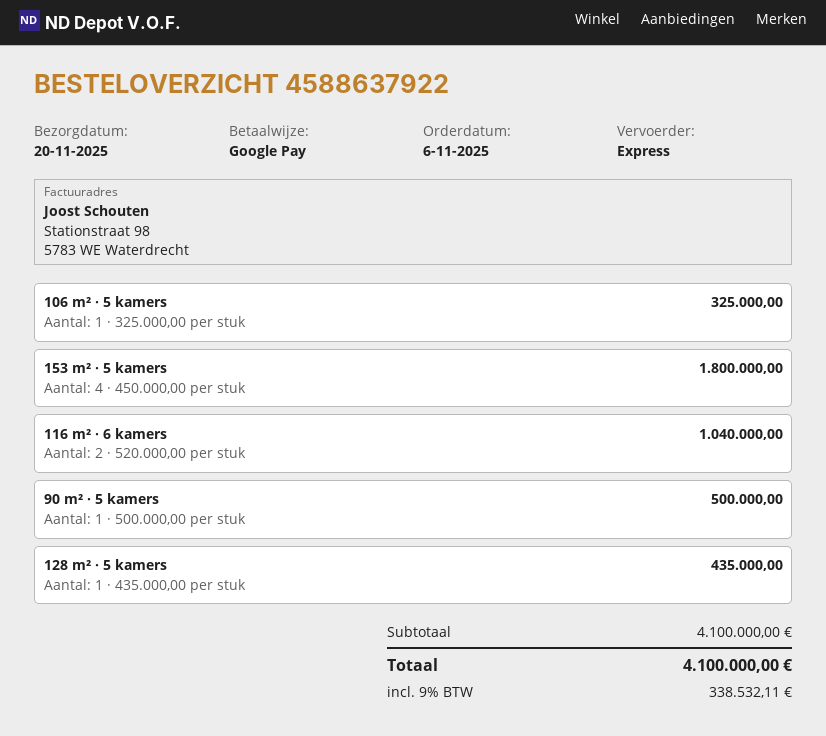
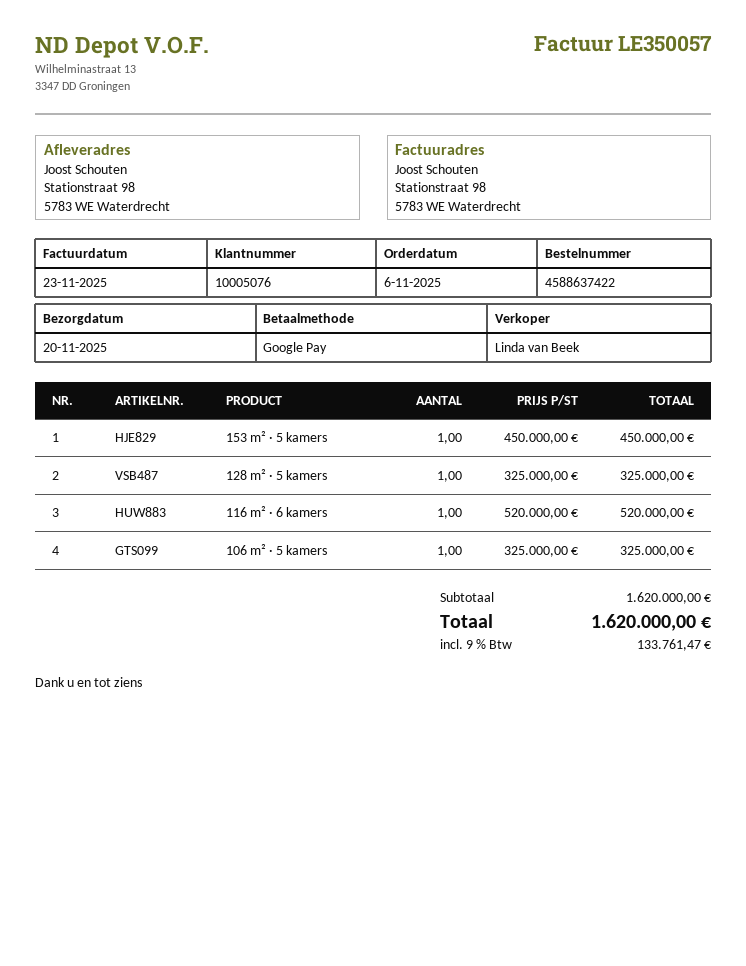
order number: 4588637922 -> 4588637422
153 m² · 5 kamers: 4 x 450000.00 = 1800000.00 -> 1 x 450000.00 = 450000.00
116 m² · 6 kamers: 2 x 520000.00 = 1040000.00 -> 1 x 520000.00 = 520000.00
90 m² · 5 kamers: 1 x 500000.00 = 500000.00 -> none
128 m² · 5 kamers: 1 x 435000.00 = 435000.00 -> 1 x 325000.00 = 325000.00
subtotal: 4100000.00 -> 1620000.00
tax: 9% = 338532.11 -> 9% = 133761.47
total: 4100000.00 -> 1620000.00

